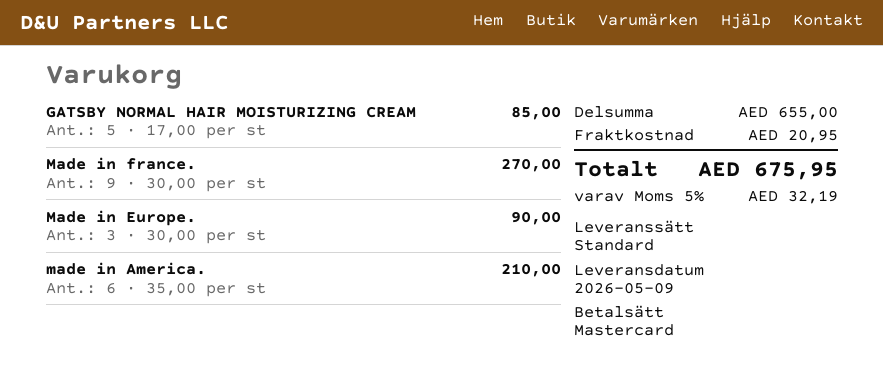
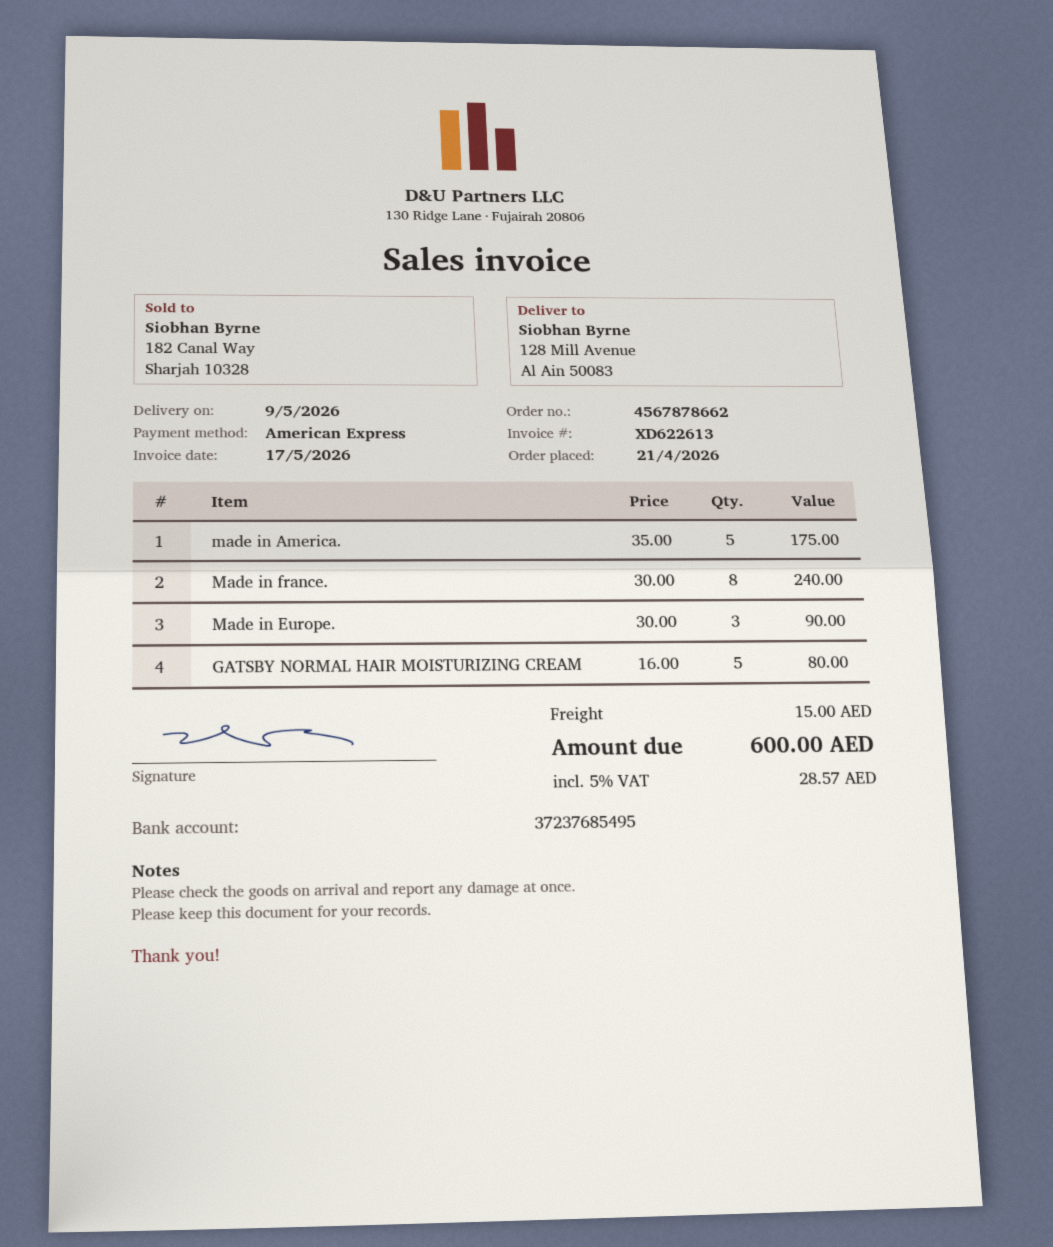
payment method: Mastercard -> American Express
GATSBY NORMAL HAIR MOISTURIZING CREAM: 5 x 17.00 = 85.00 -> 5 x 16.00 = 80.00
Made in france.: 9 x 30.00 = 270.00 -> 8 x 30.00 = 240.00
made in America.: 6 x 35.00 = 210.00 -> 5 x 35.00 = 175.00
shipping: 20.95 -> 15.00
tax: 5% = 32.19 -> 5% = 28.57
total: 675.95 -> 600.00

